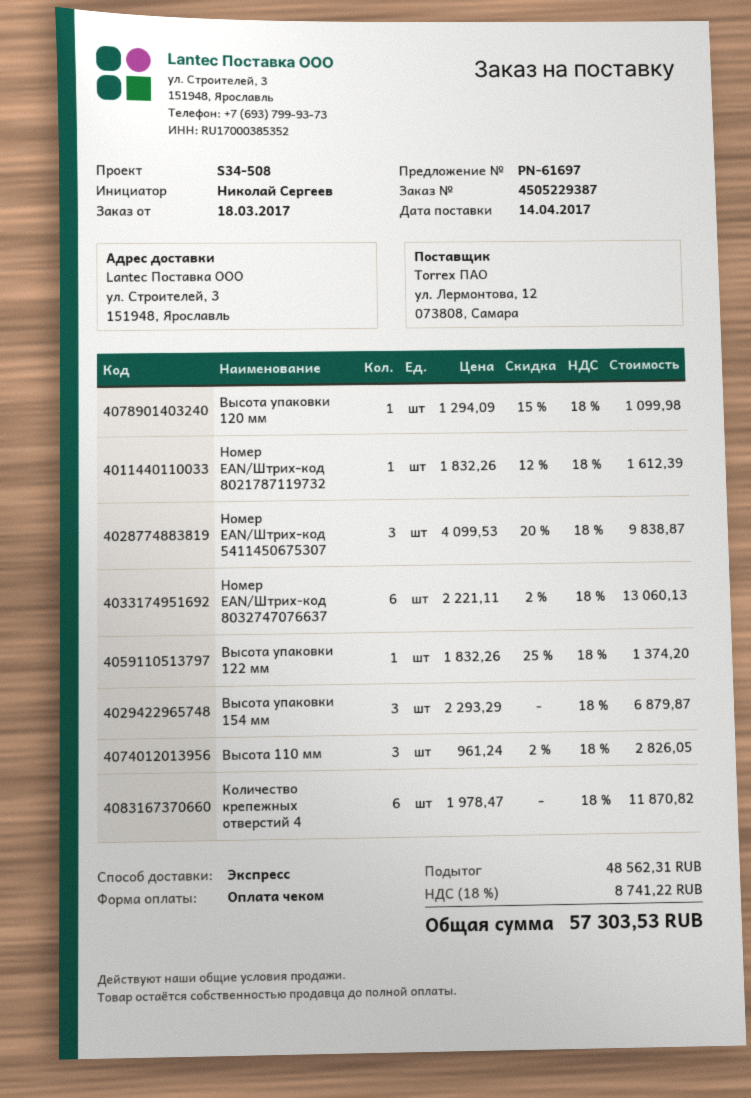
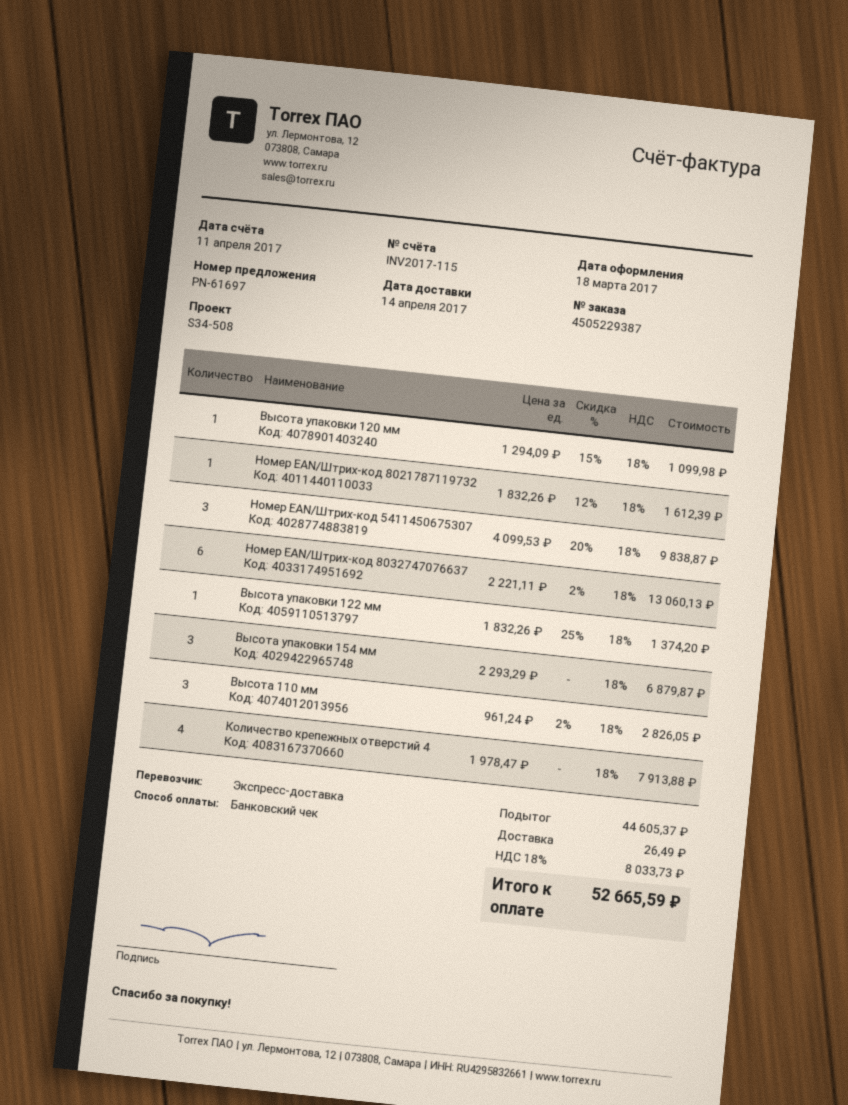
Количество крепежных отверстий 4: 6 x 1978.47 = 11870.82 -> 4 x 1978.47 = 7913.88
subtotal: 48562.31 -> 44605.37
shipping: none -> 26.49
tax: 18% = 8741.22 -> 18% = 8033.73
total: 57303.53 -> 52665.59

